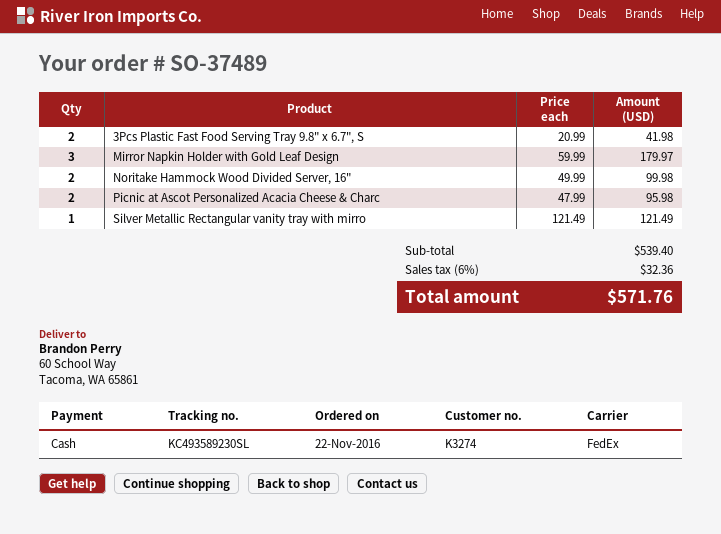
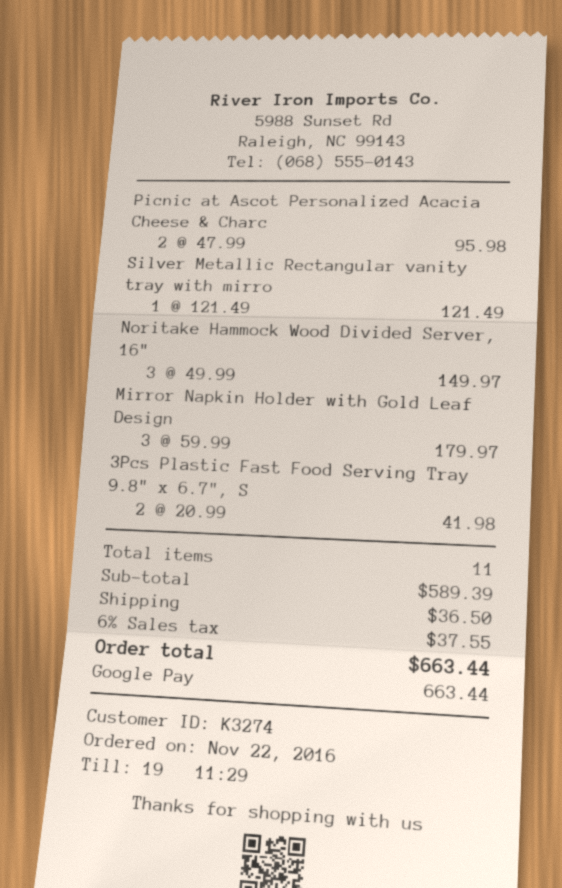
payment method: cash -> Google Pay
Noritake Hammock Wood Divided Server, 16": 2 x 49.99 = 99.98 -> 3 x 49.99 = 149.97
subtotal: 539.40 -> 589.39
shipping: none -> 36.50
tax: 6% = 32.36 -> 6% = 37.55
total: 571.76 -> 663.44

